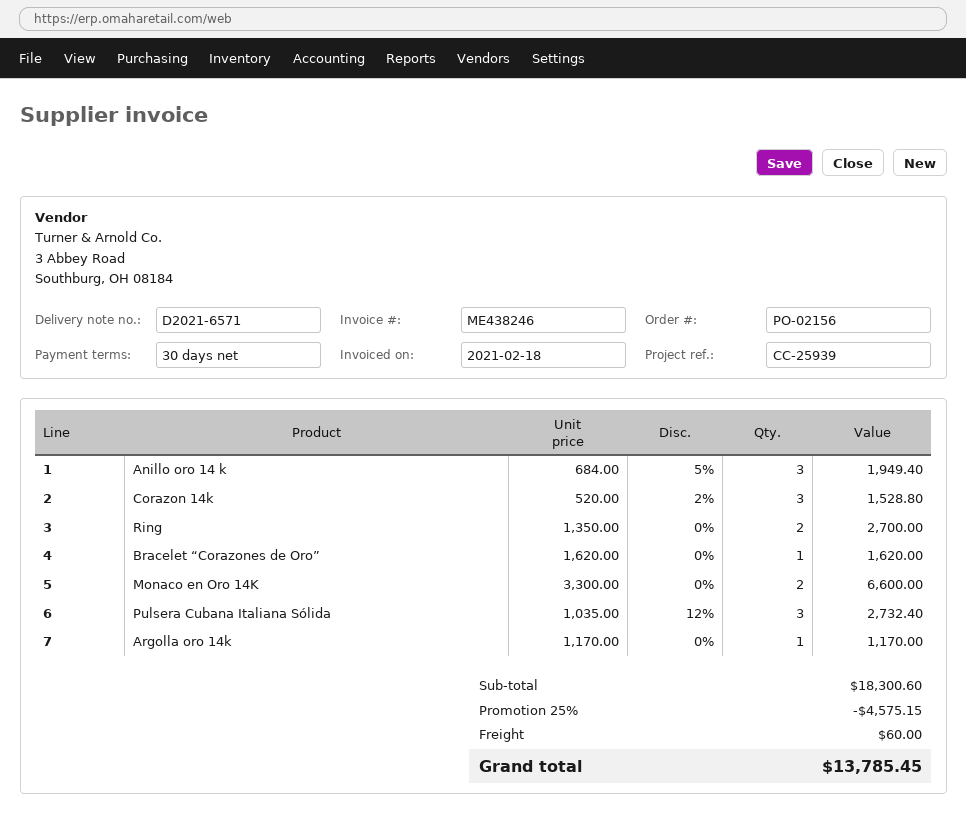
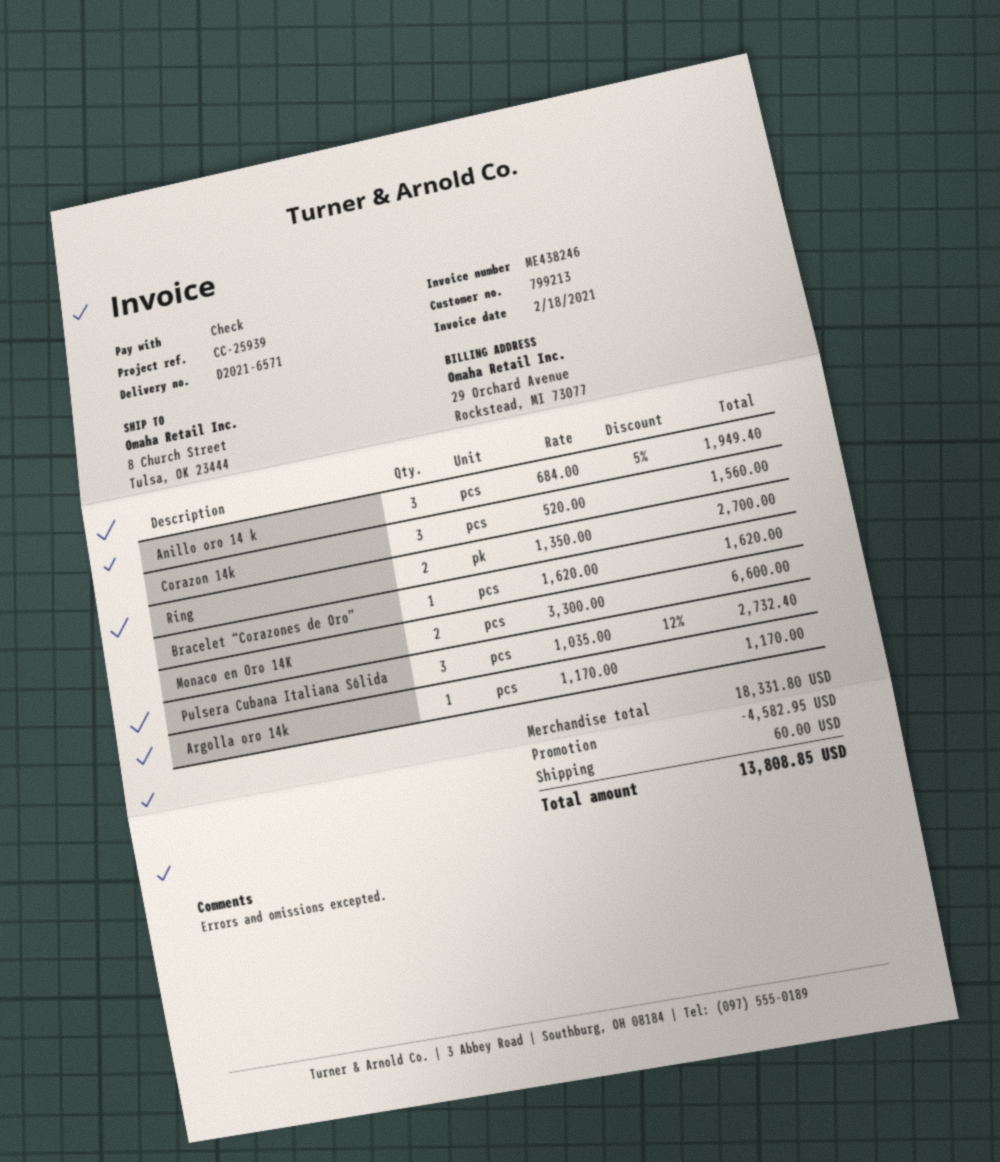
Corazon 14k: 3 x 520.00 - 2% = 1528.80 -> 3 x 520.00 = 1560.00
subtotal: 18300.60 -> 18331.80
discount: 4575.15 -> 4582.95
total: 13785.45 -> 13808.85

